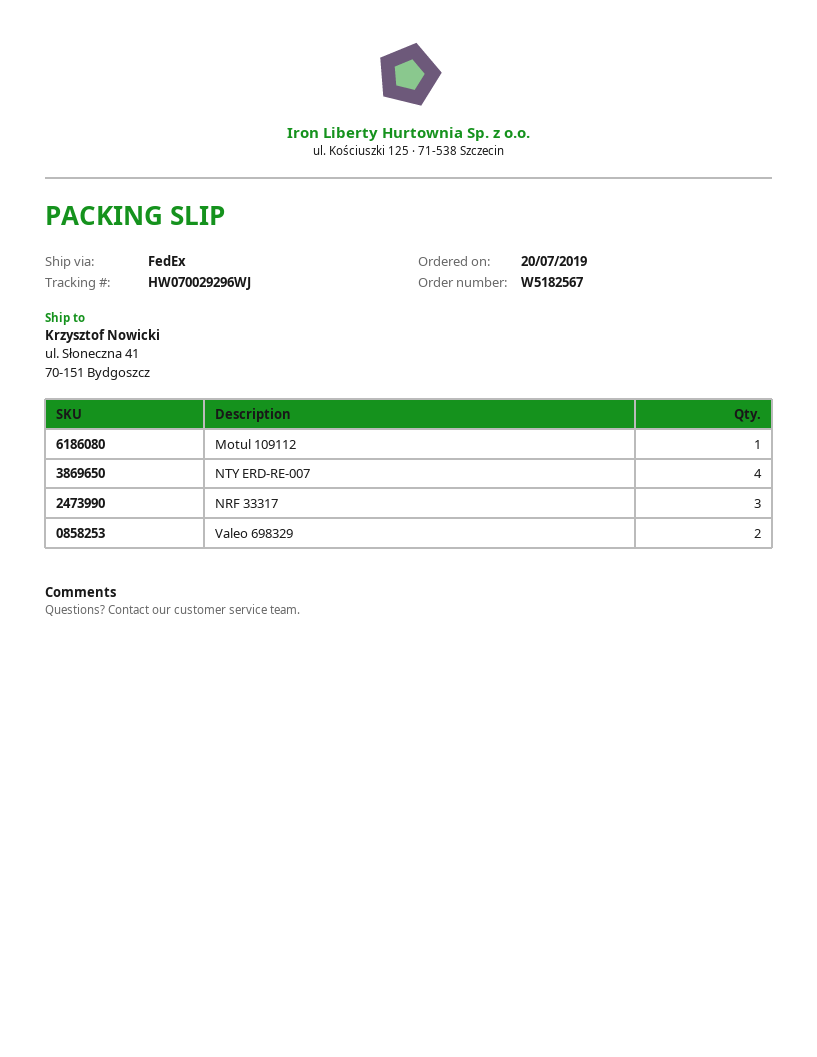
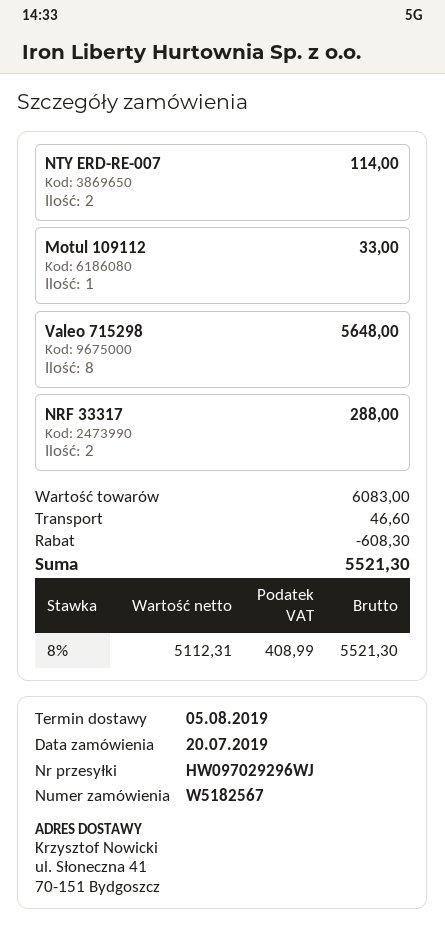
tracking number: HW070029296WJ -> HW097029296WJ
NTY ERD-RE-007: 4 -> 2
NRF 33317: 3 -> 2
Valeo 698329: 2 -> none
Valeo 715298: none -> 8

